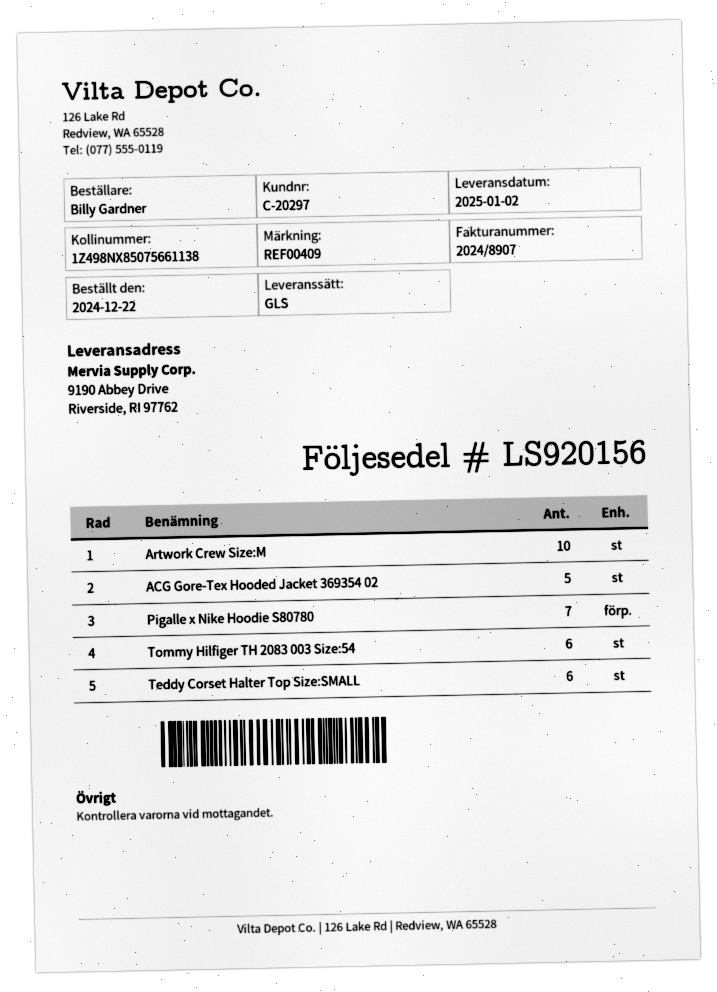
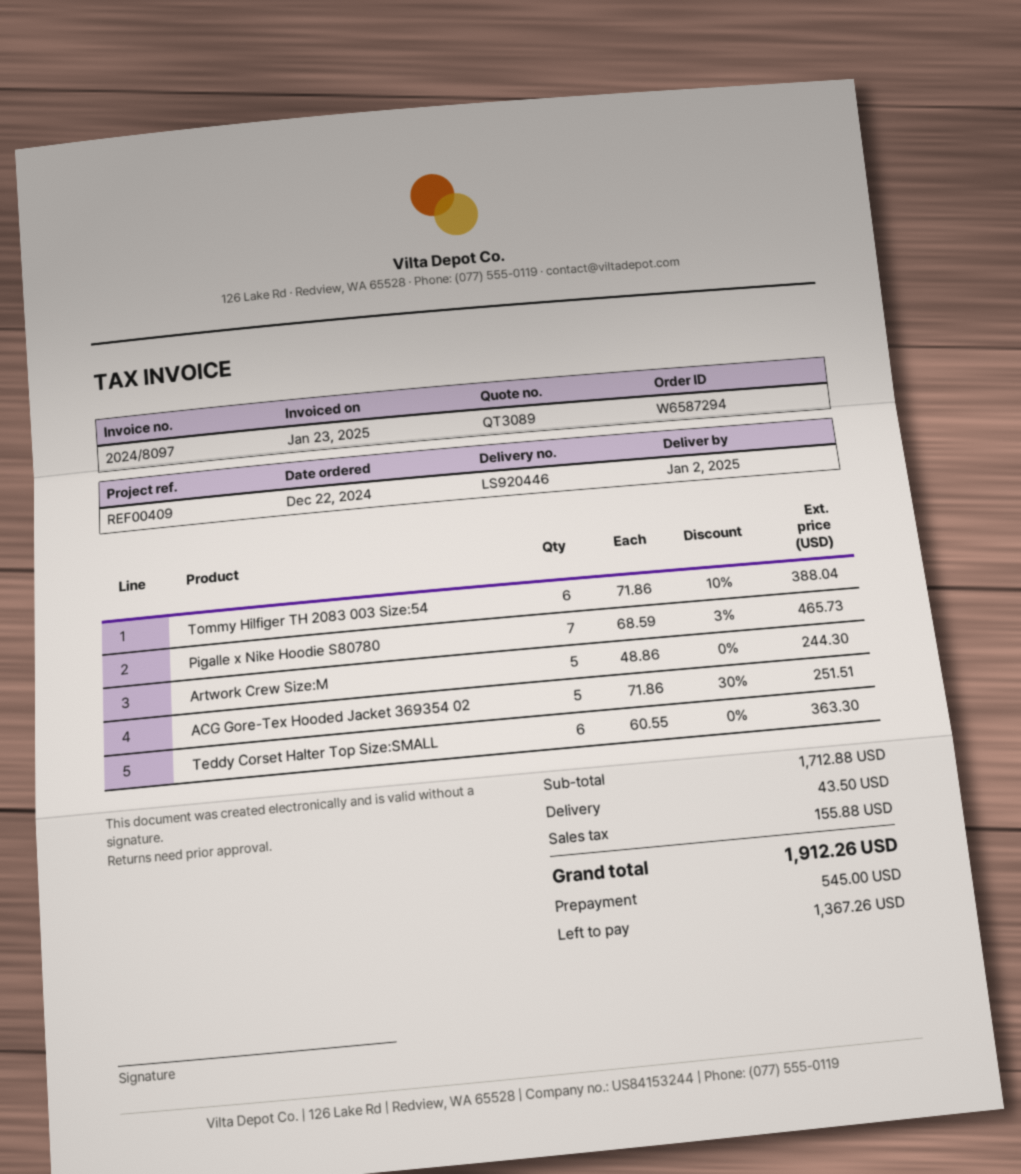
delivery note number: LS920156 -> LS920446
invoice number: 2024/8907 -> 2024/8097
Artwork Crew Size:M: 10 -> 5

